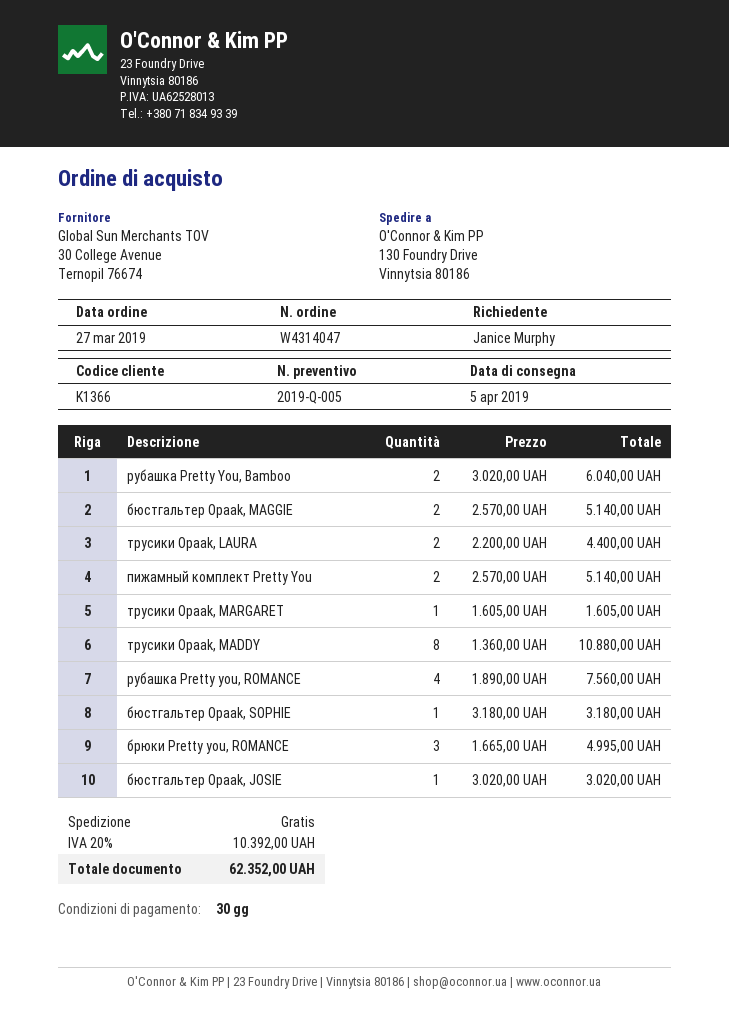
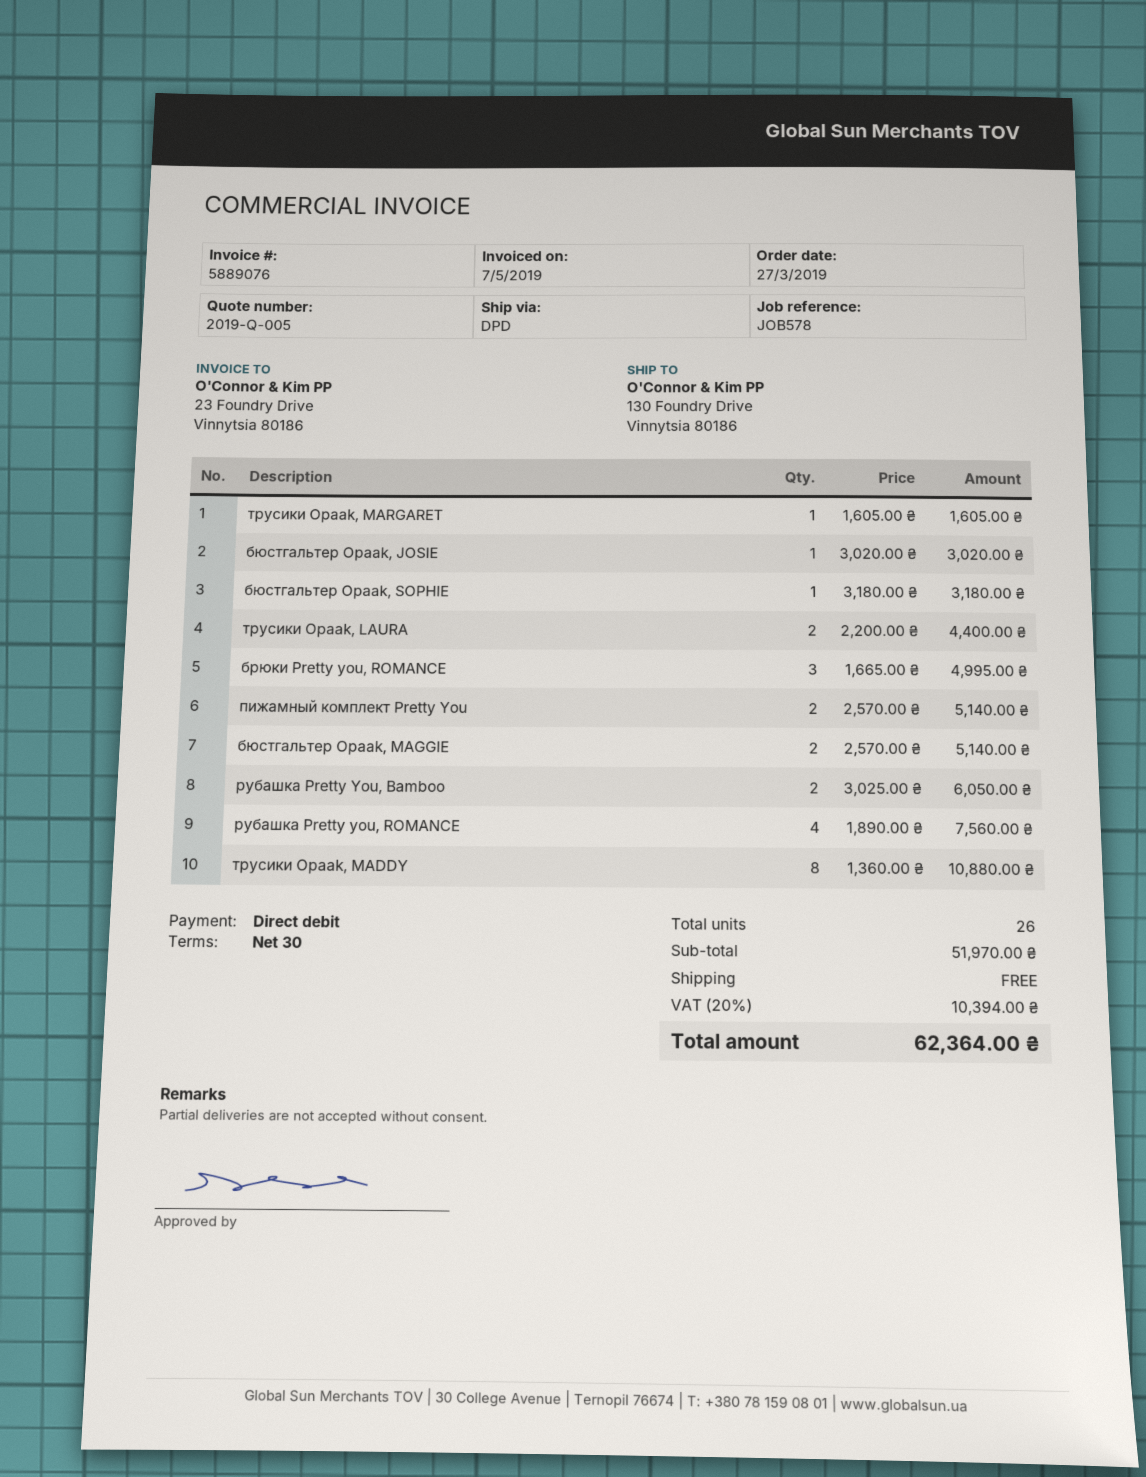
рубашка Pretty You, Bamboo: 2 x 3020.00 = 6040.00 -> 2 x 3025.00 = 6050.00
tax: 20% = 10392.00 -> 20% = 10394.00
total: 62352.00 -> 62364.00

